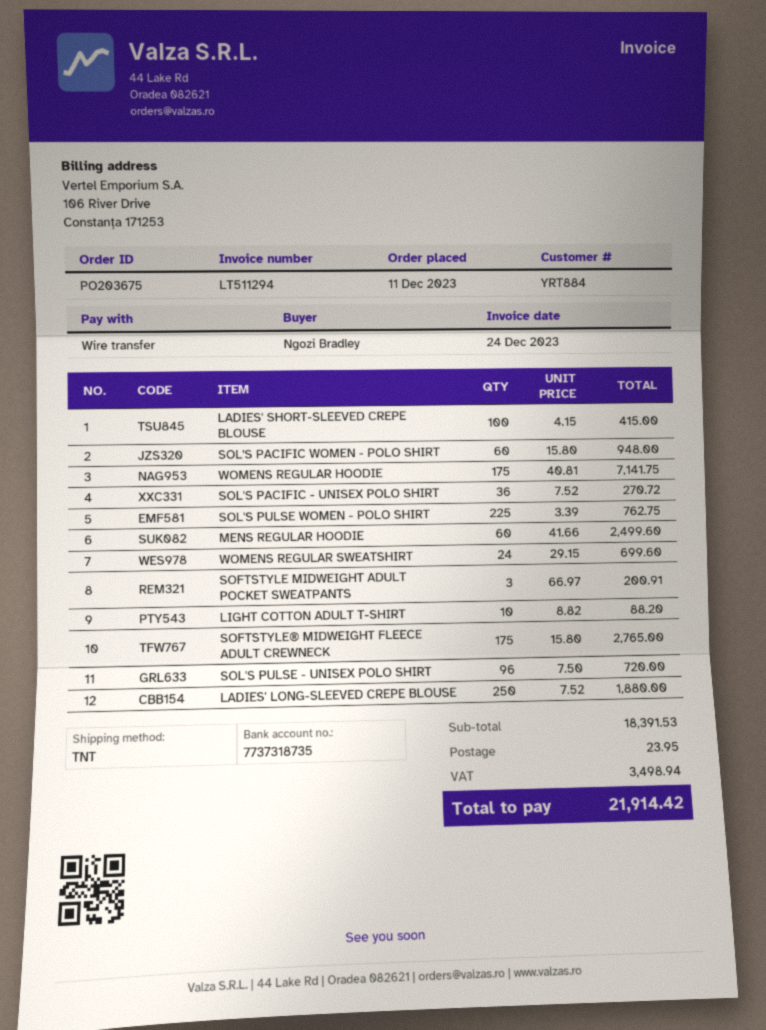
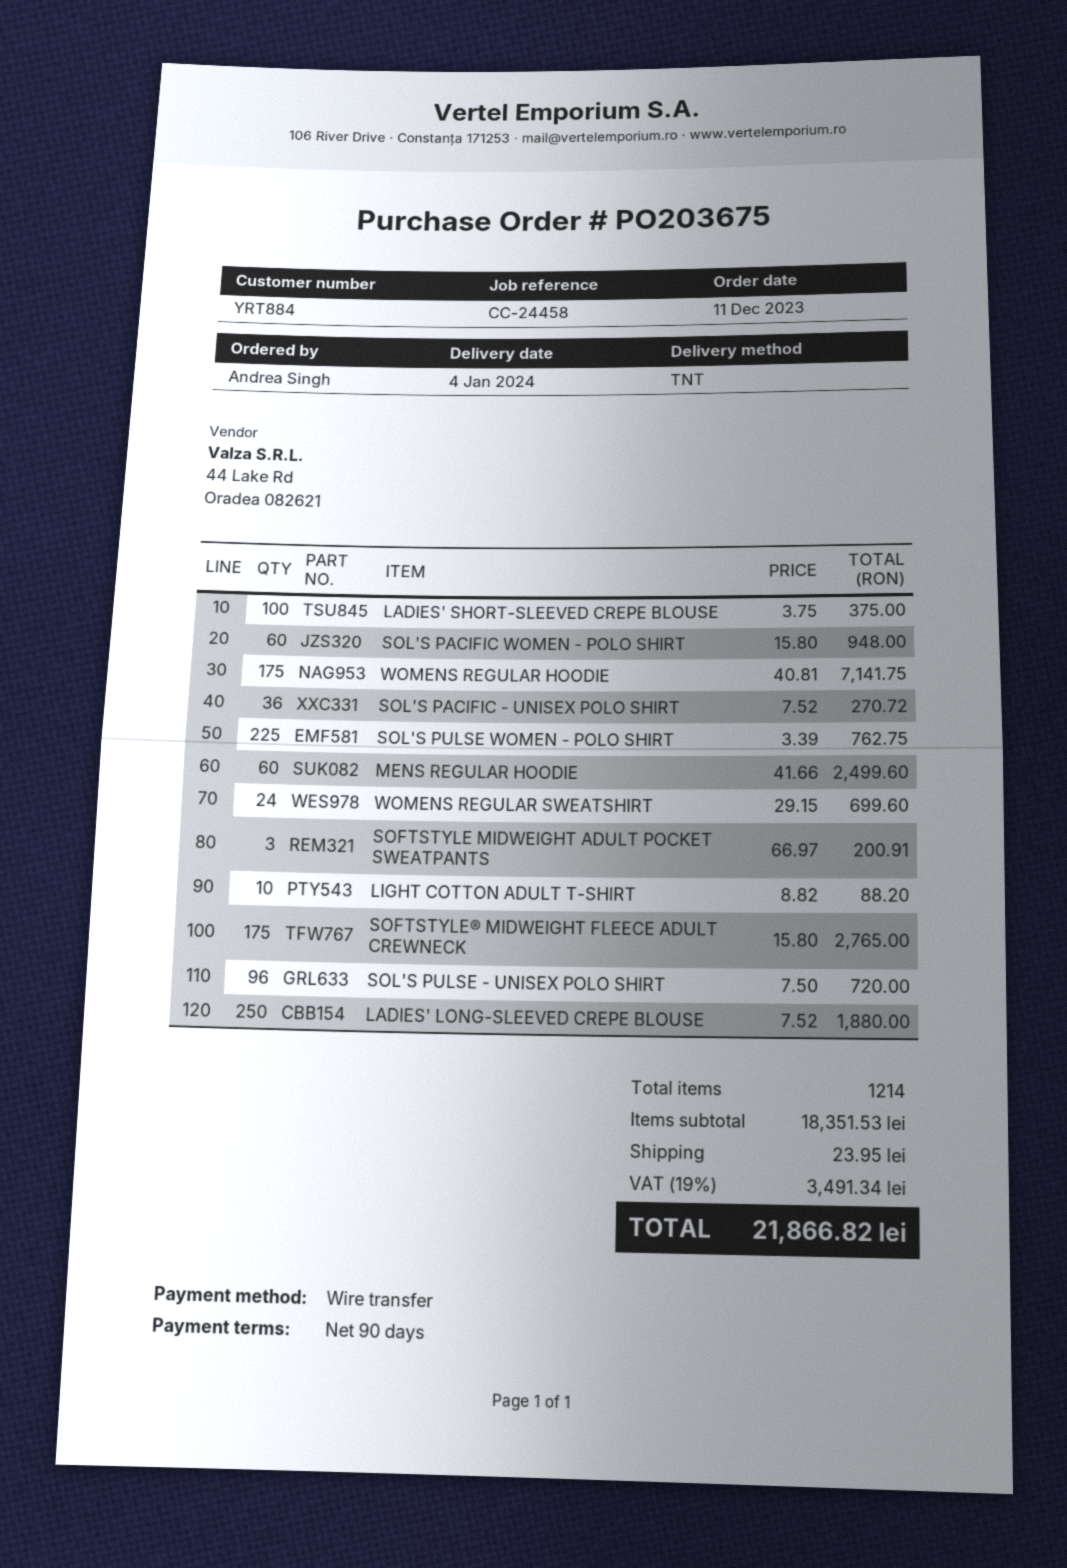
ordered by: Ngozi Bradley -> Andrea Singh
LADIES' SHORT-SLEEVED CREPE BLOUSE: 100 x 4.15 = 415.00 -> 100 x 3.75 = 375.00
subtotal: 18391.53 -> 18351.53
tax: 3498.94 -> 3491.34
total: 21914.42 -> 21866.82

